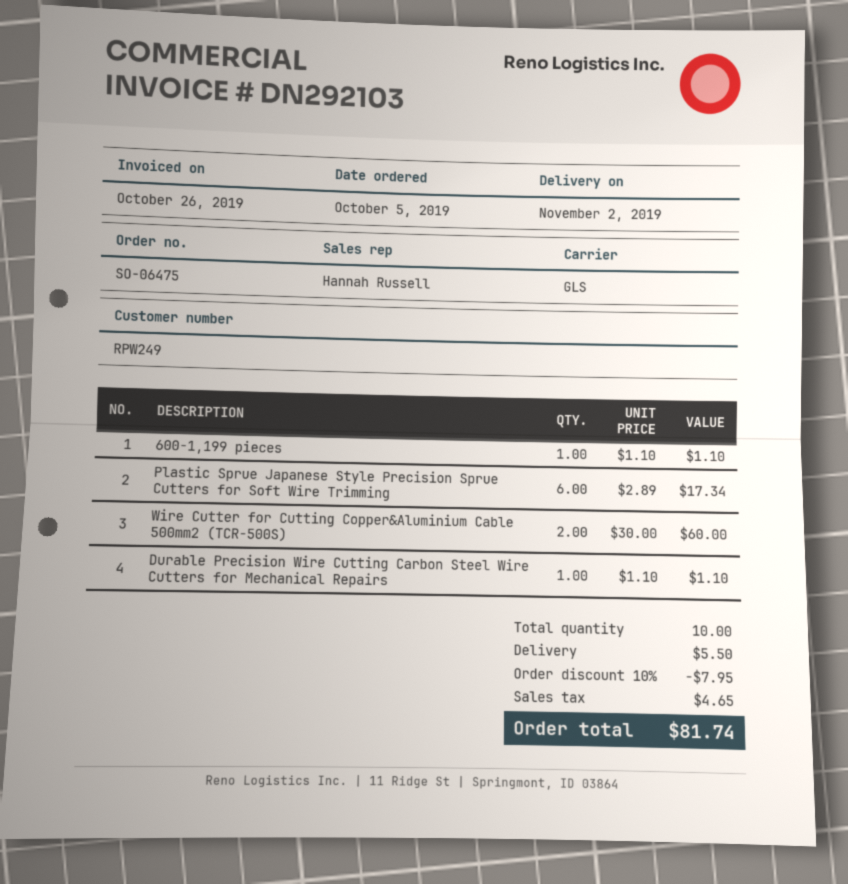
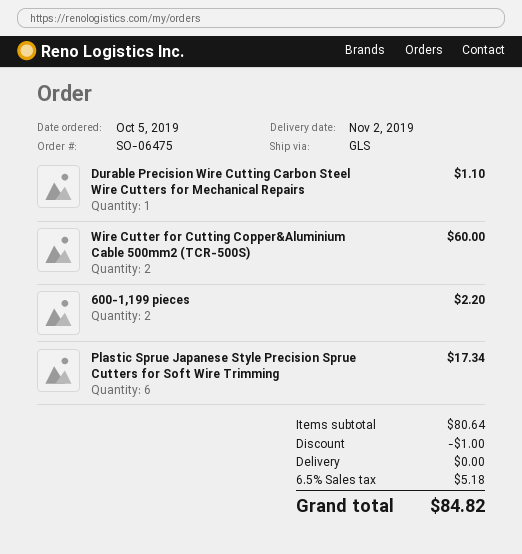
600-1,199 pieces: 1 for 1.10 -> 2 for 2.20
discount: 7.95 -> 1.00
shipping: 5.50 -> 0.00
tax: 4.65 -> 5.18
total: 81.74 -> 84.82

